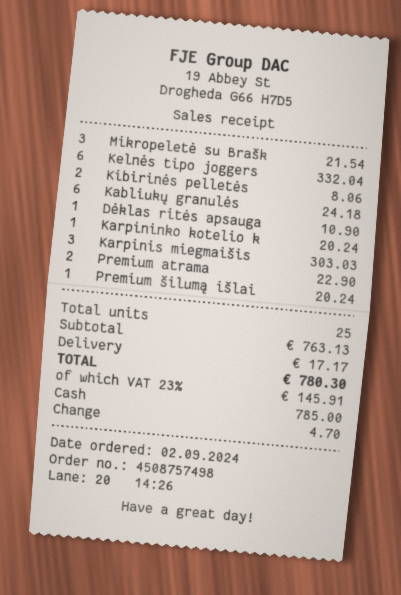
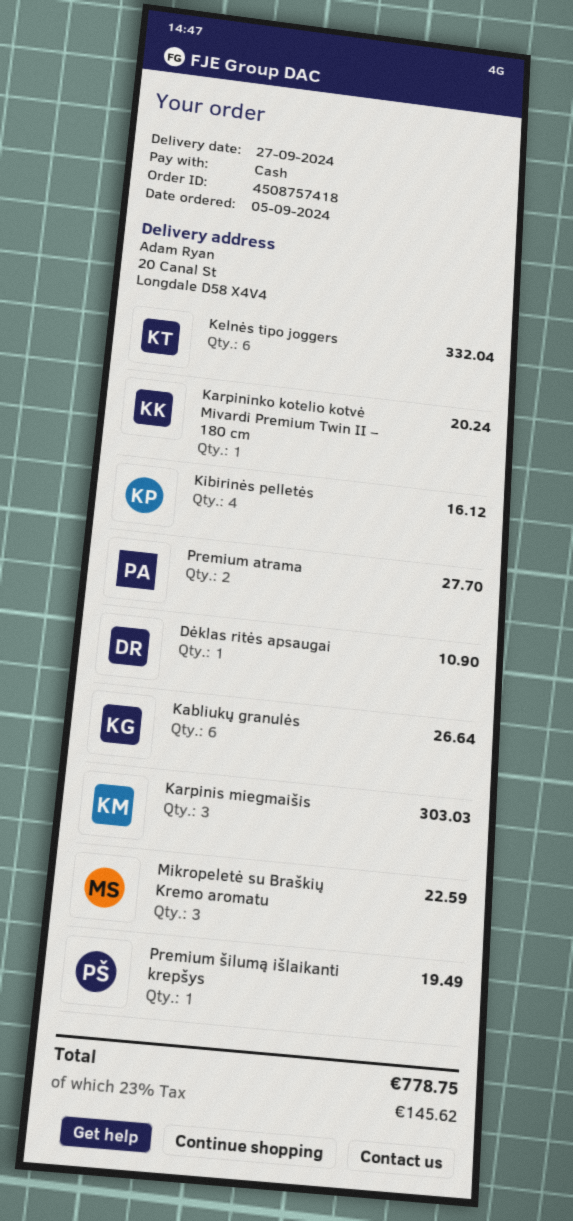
order number: 4508757498 -> 4508757418
order date: 2024-09-02 -> 2024-09-05
Mikropeletė su Brašk: 3 for 21.54 -> 3 for 22.59
Kibirinės pelletės: 2 for 8.06 -> 4 for 16.12
Kabliukų granulės: 6 for 24.18 -> 6 for 26.64
Premium atrama: 2 for 22.90 -> 2 for 27.70
Premium šilumą išlai: 1 for 20.24 -> 1 for 19.49
shipping: 17.17 -> none
tax: 23% = 145.91 -> 23% = 145.62
total: 780.30 -> 778.75

